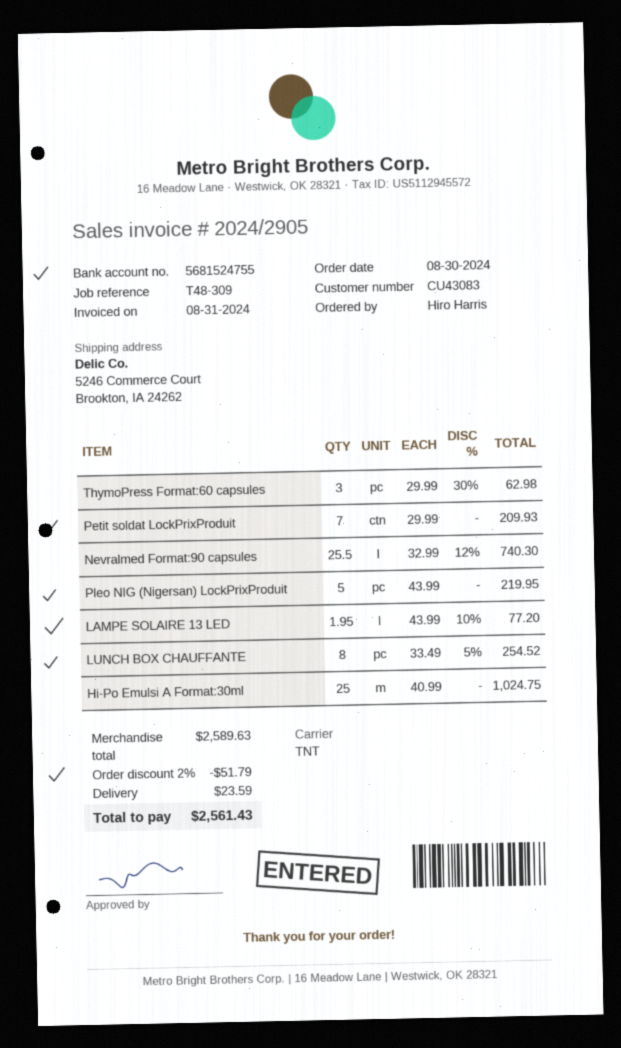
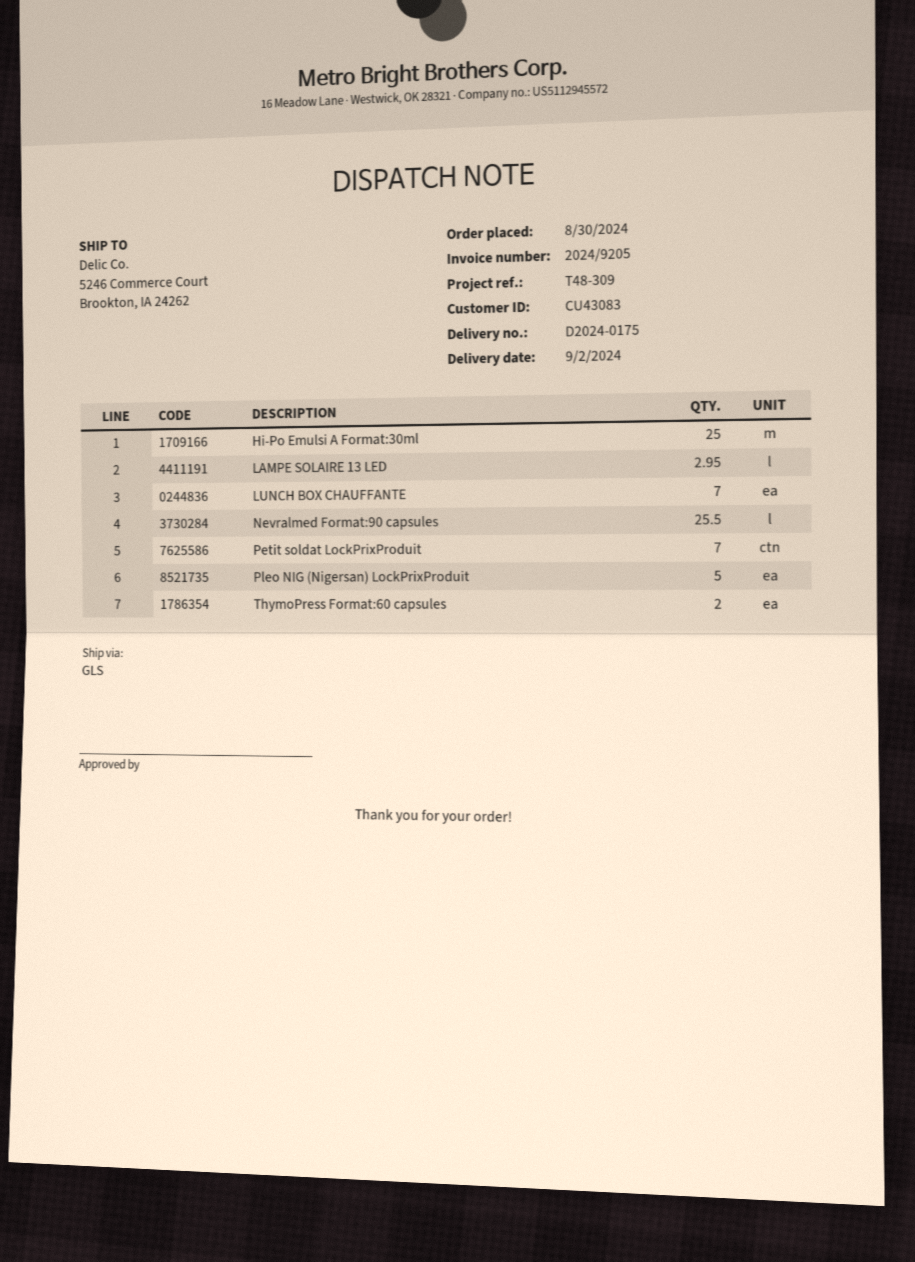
invoice number: 2024/2905 -> 2024/9205
shipping method: TNT -> GLS
ThymoPress Format:60 capsules: 3 -> 2
LAMPE SOLAIRE 13 LED: 1.95 -> 2.95
LUNCH BOX CHAUFFANTE: 8 -> 7

